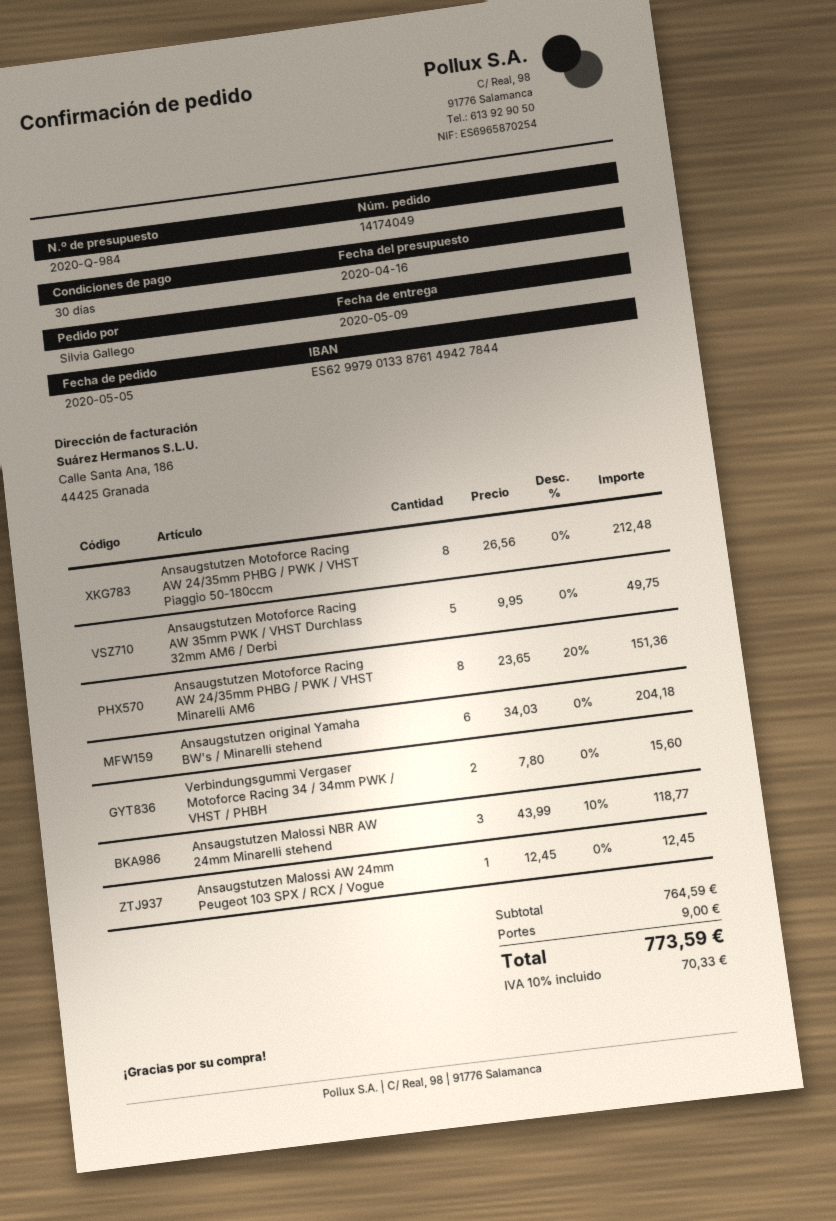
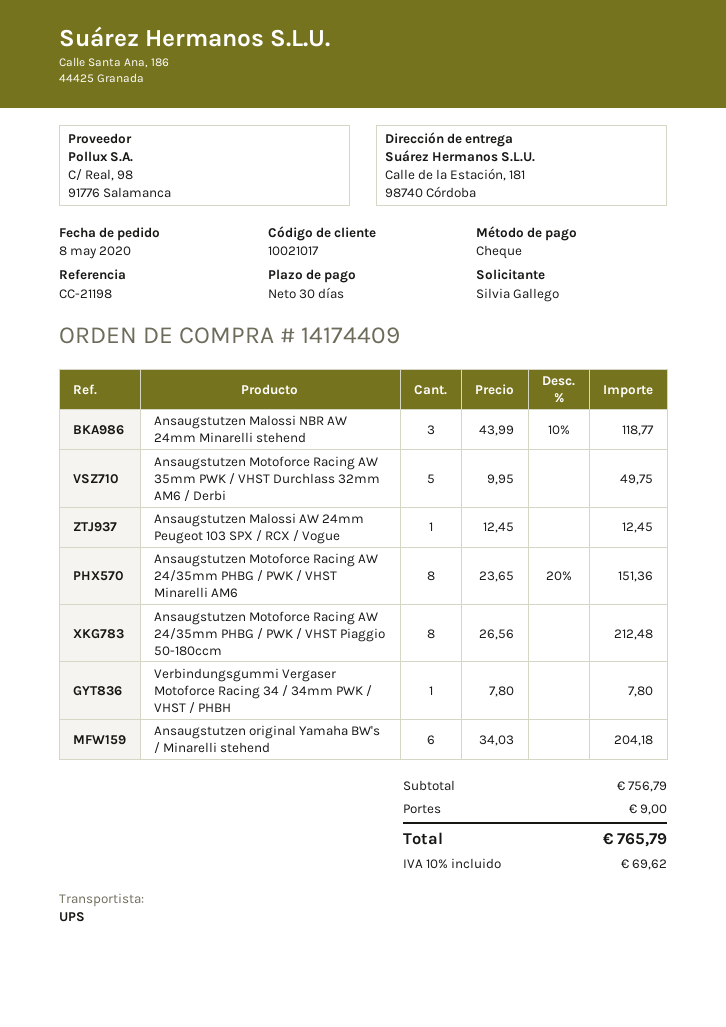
order number: 14174049 -> 14174409
order date: 2020-05-05 -> 2020-05-08
Verbindungsgummi Vergaser Motoforce Racing 34 / 34mm PWK / VHST / PHBH: 2 x 7.80 = 15.60 -> 1 x 7.80 = 7.80
subtotal: 764.59 -> 756.79
tax: 10% = 70.33 -> 10% = 69.62
total: 773.59 -> 765.79

